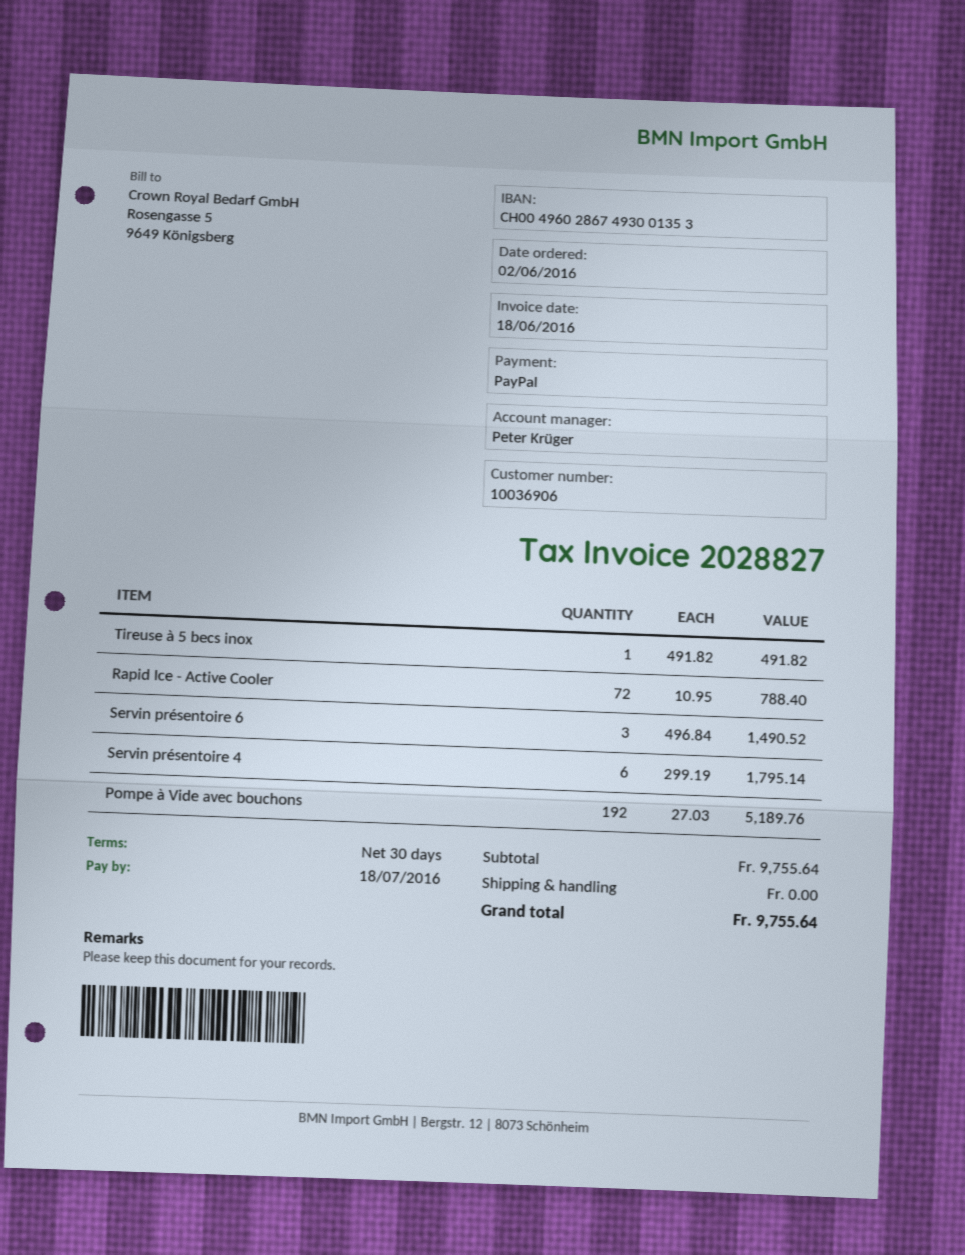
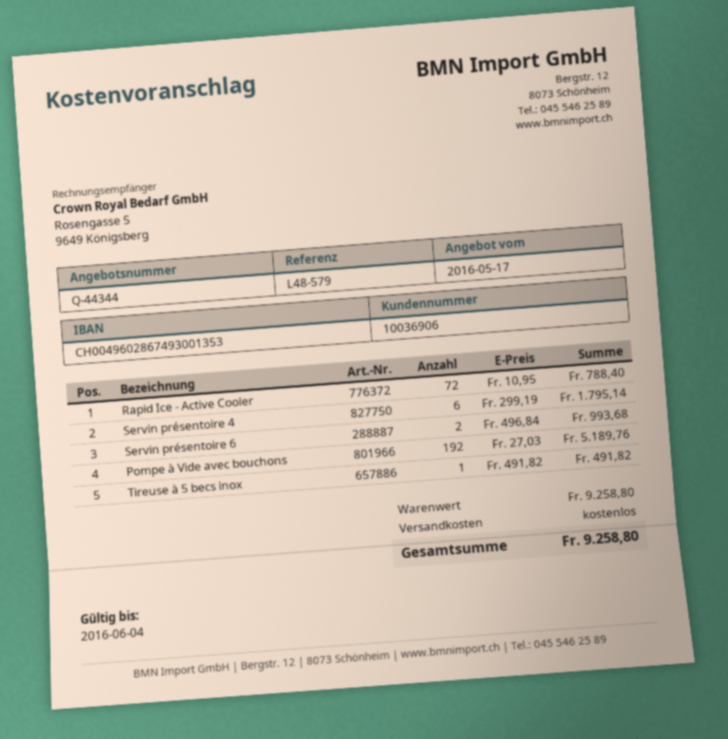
Servin présentoire 6: 3 x 496.84 = 1490.52 -> 2 x 496.84 = 993.68
subtotal: 9755.64 -> 9258.80
total: 9755.64 -> 9258.80

